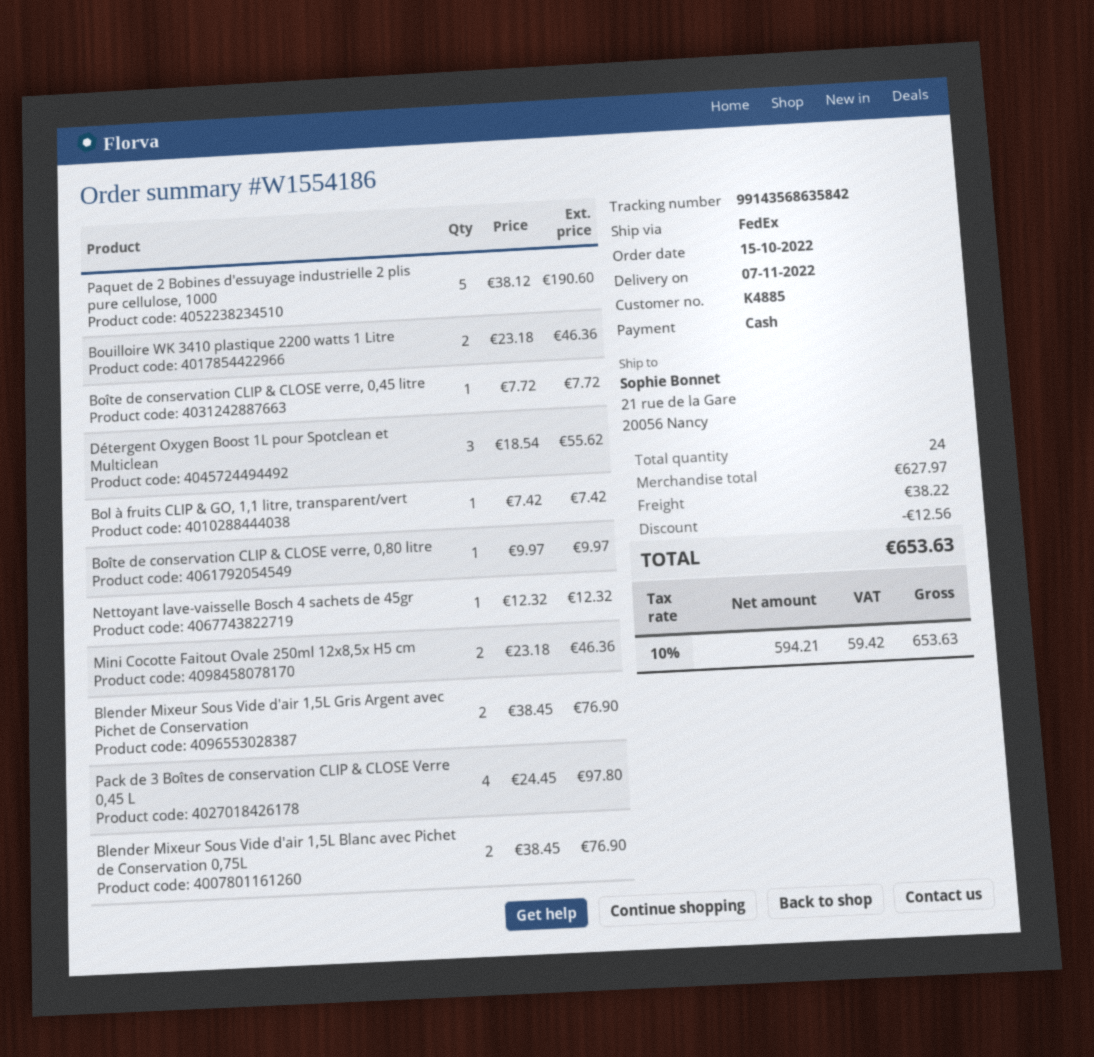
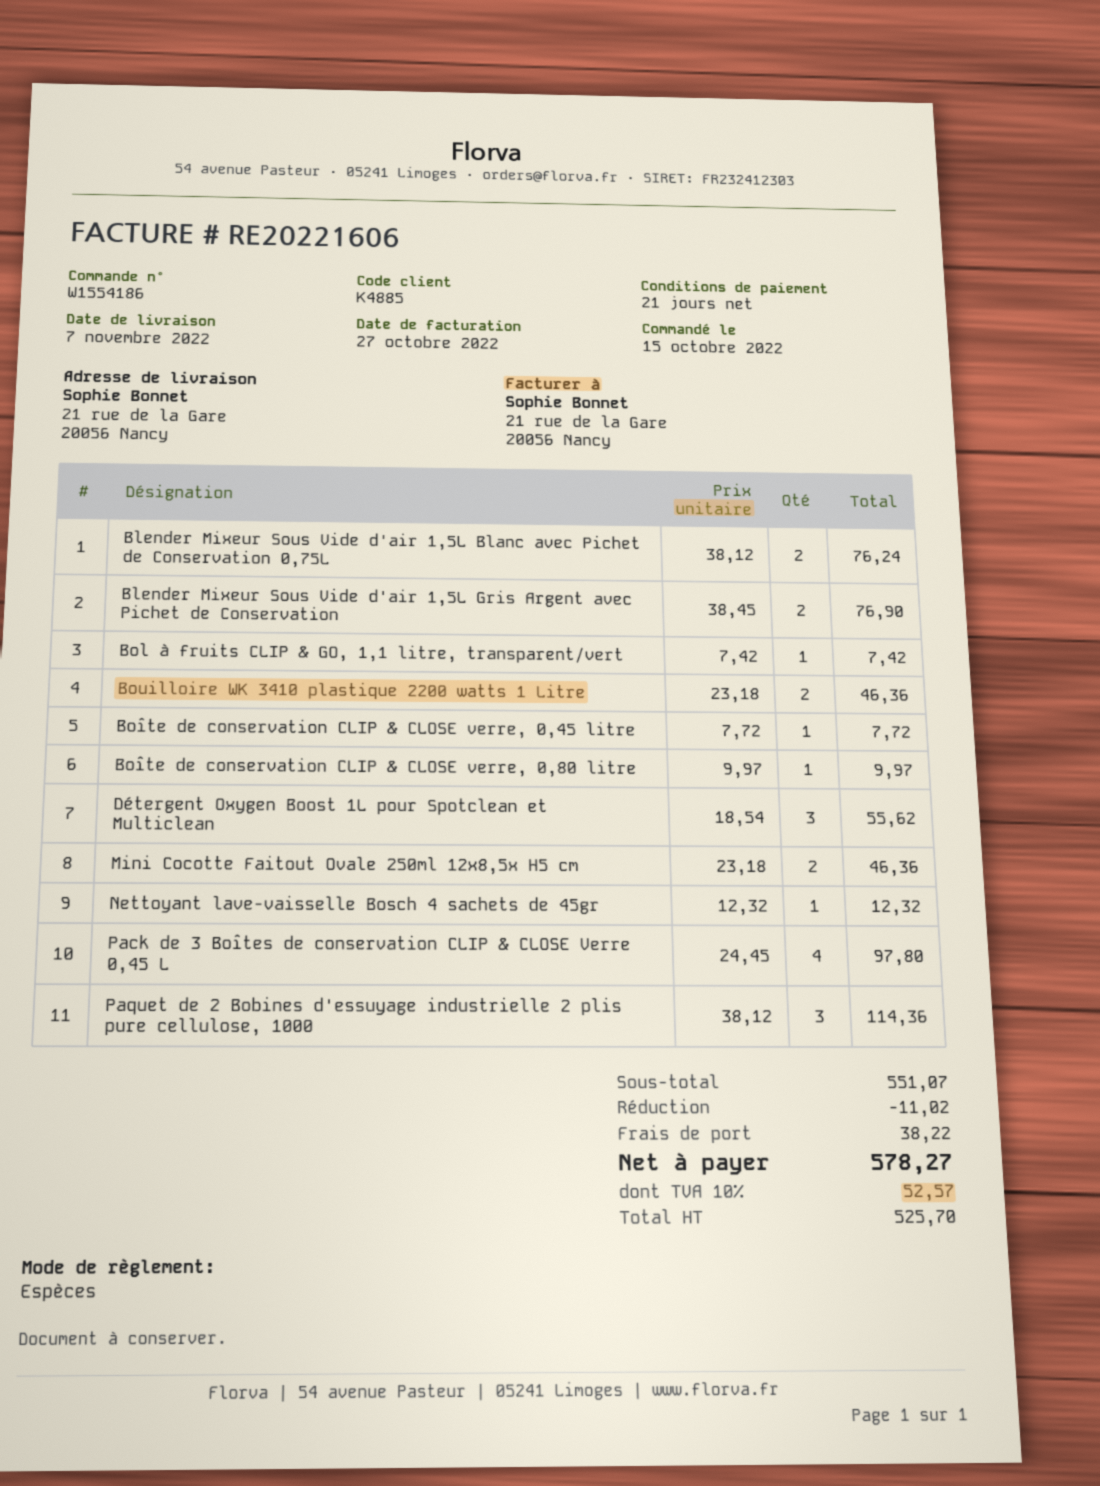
Paquet de 2 Bobines d'essuyage industrielle 2 plis pure cellulose, 1000: 5 x 38.12 = 190.60 -> 3 x 38.12 = 114.36
Blender Mixeur Sous Vide d'air 1,5L Blanc avec Pichet de Conservation 0,75L: 2 x 38.45 = 76.90 -> 2 x 38.12 = 76.24
subtotal: 627.97 -> 551.07
discount: 12.56 -> 11.02
net: 594.21 -> 525.70
tax: 10% = 59.42 -> 10% = 52.57
total: 653.63 -> 578.27

